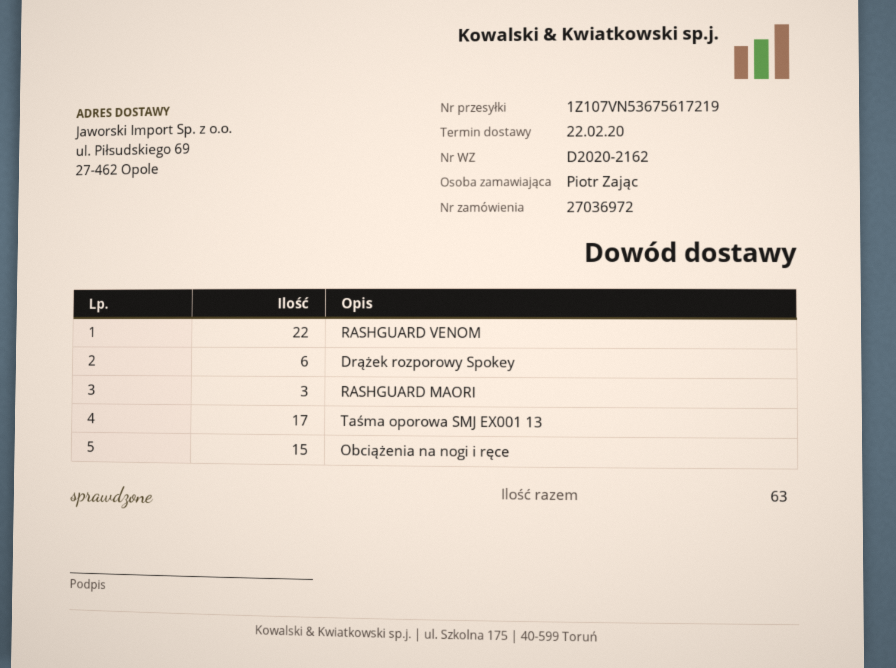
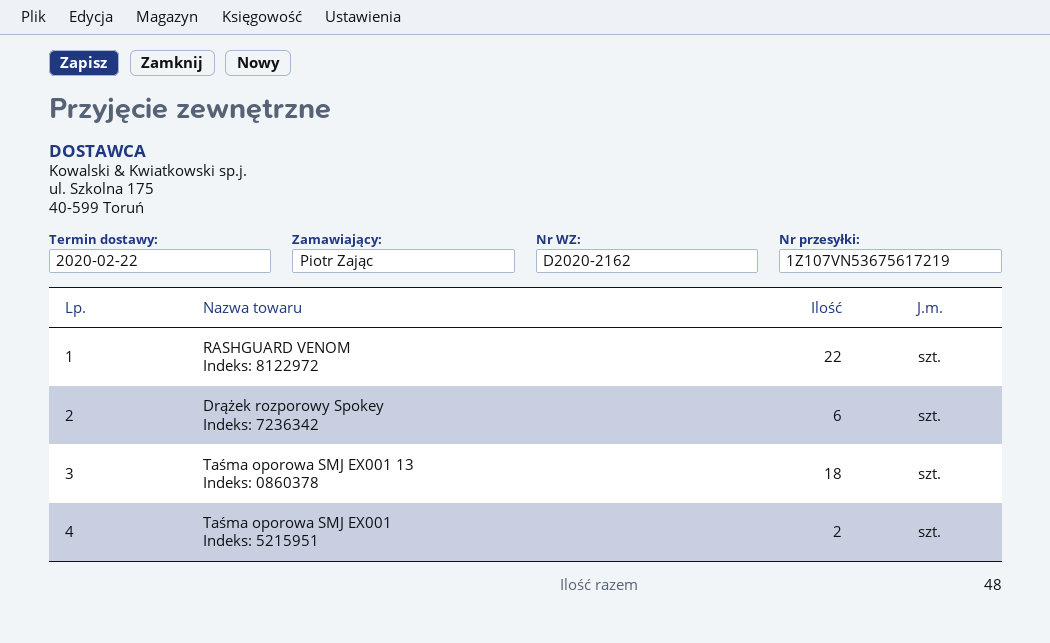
RASHGUARD MAORI: 3 -> none
Taśma oporowa SMJ EX001 13: 17 -> 18
Obciążenia na nogi i ręce: 15 -> none
Taśma oporowa SMJ EX001: none -> 2
total quantity: 63 -> 48

